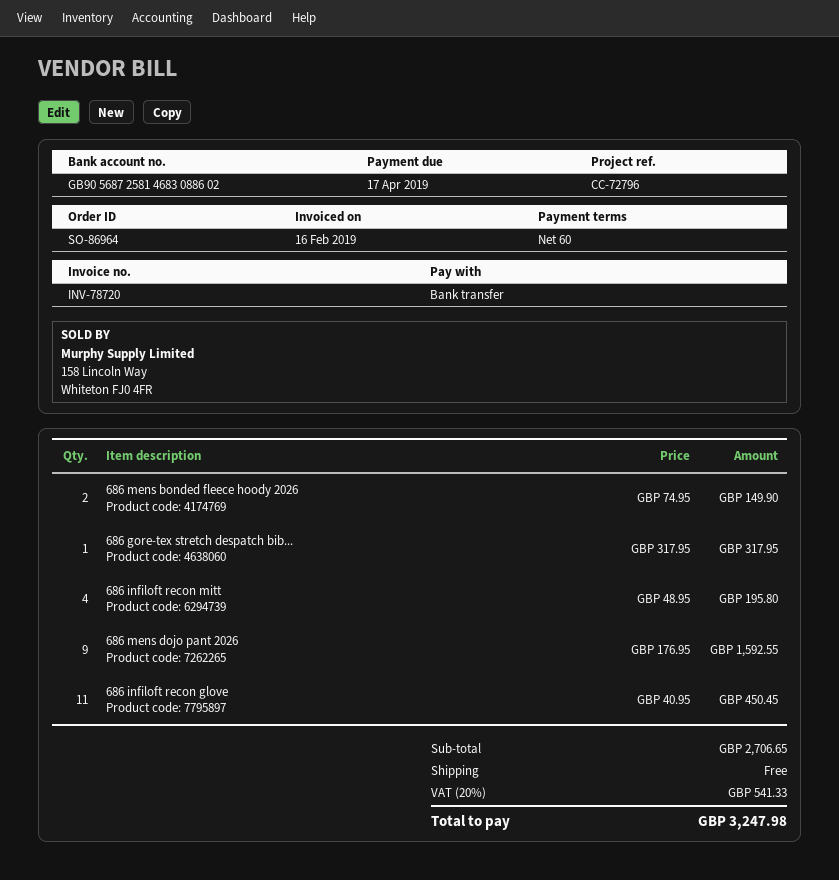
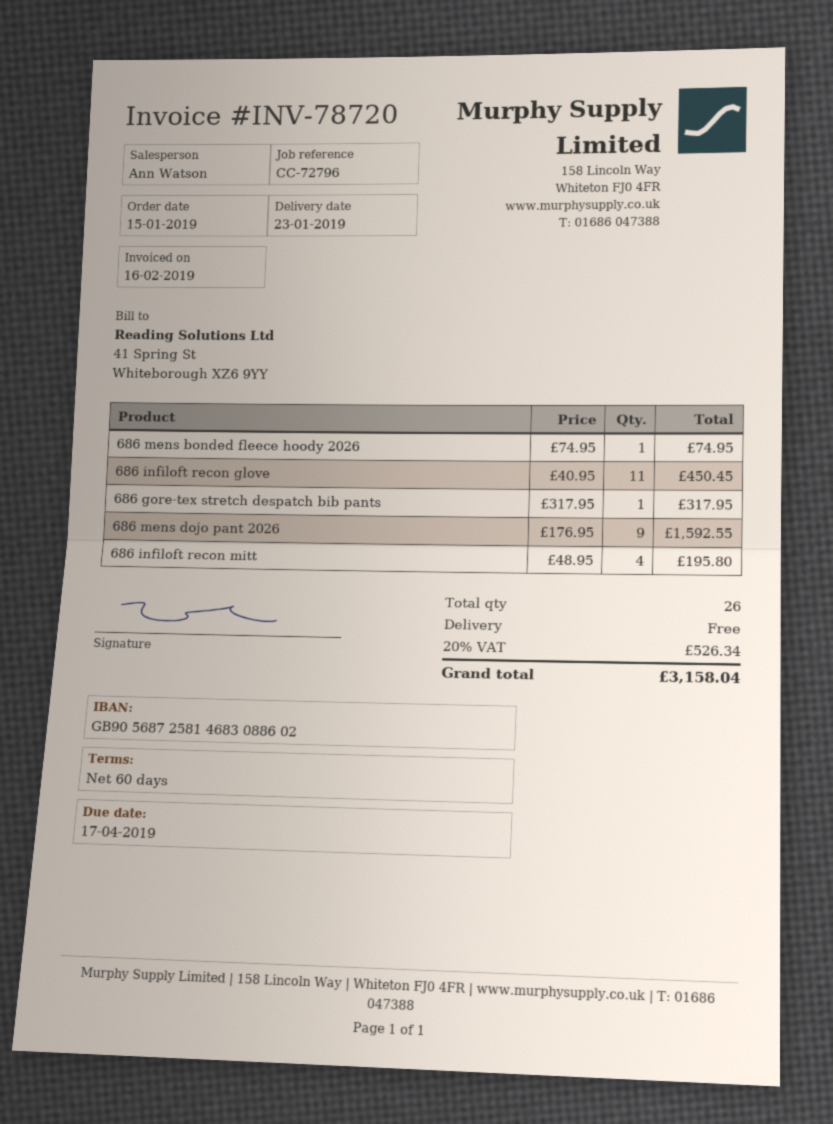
686 mens bonded fleece hoody 2026: 2 x 74.95 = 149.90 -> 1 x 74.95 = 74.95
tax: 20% = 541.33 -> 20% = 526.34
total: 3247.98 -> 3158.04

